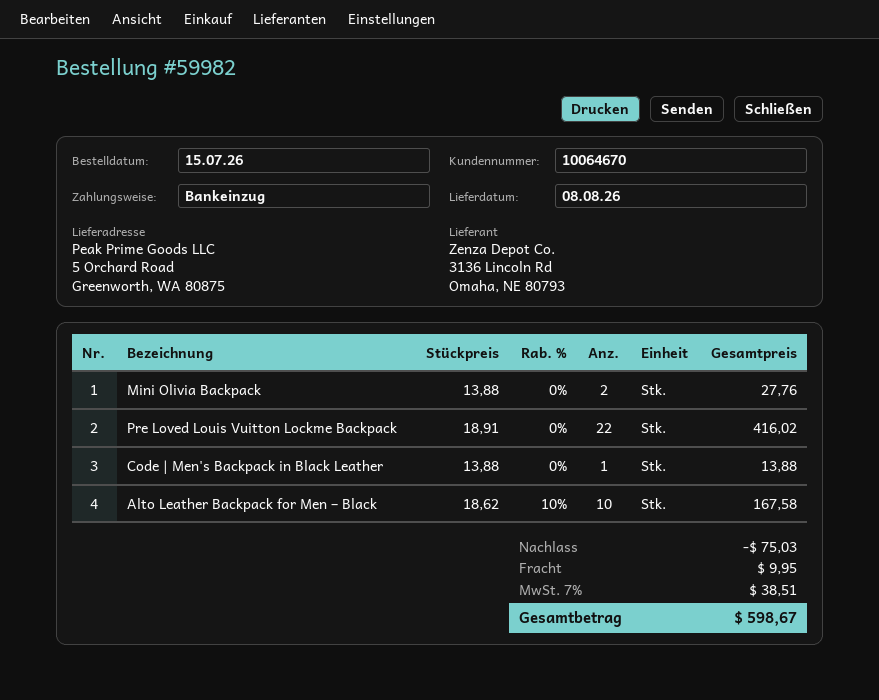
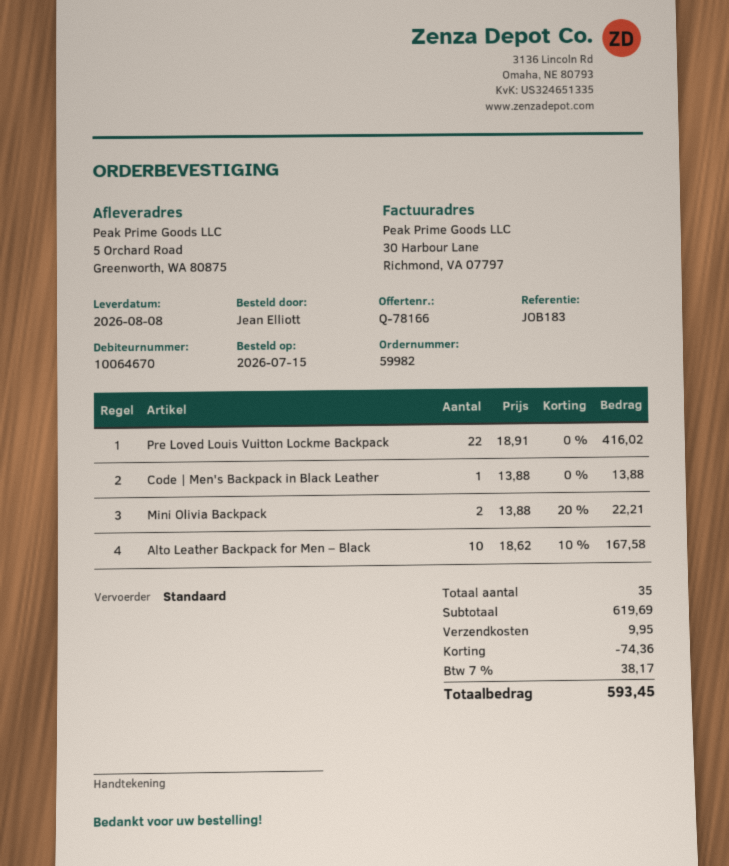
Mini Olivia Backpack: 2 x 13.88 = 27.76 -> 2 x 13.88 - 20% = 22.21
discount: 75.03 -> 74.36
tax: 7% = 38.51 -> 7% = 38.17
total: 598.67 -> 593.45

